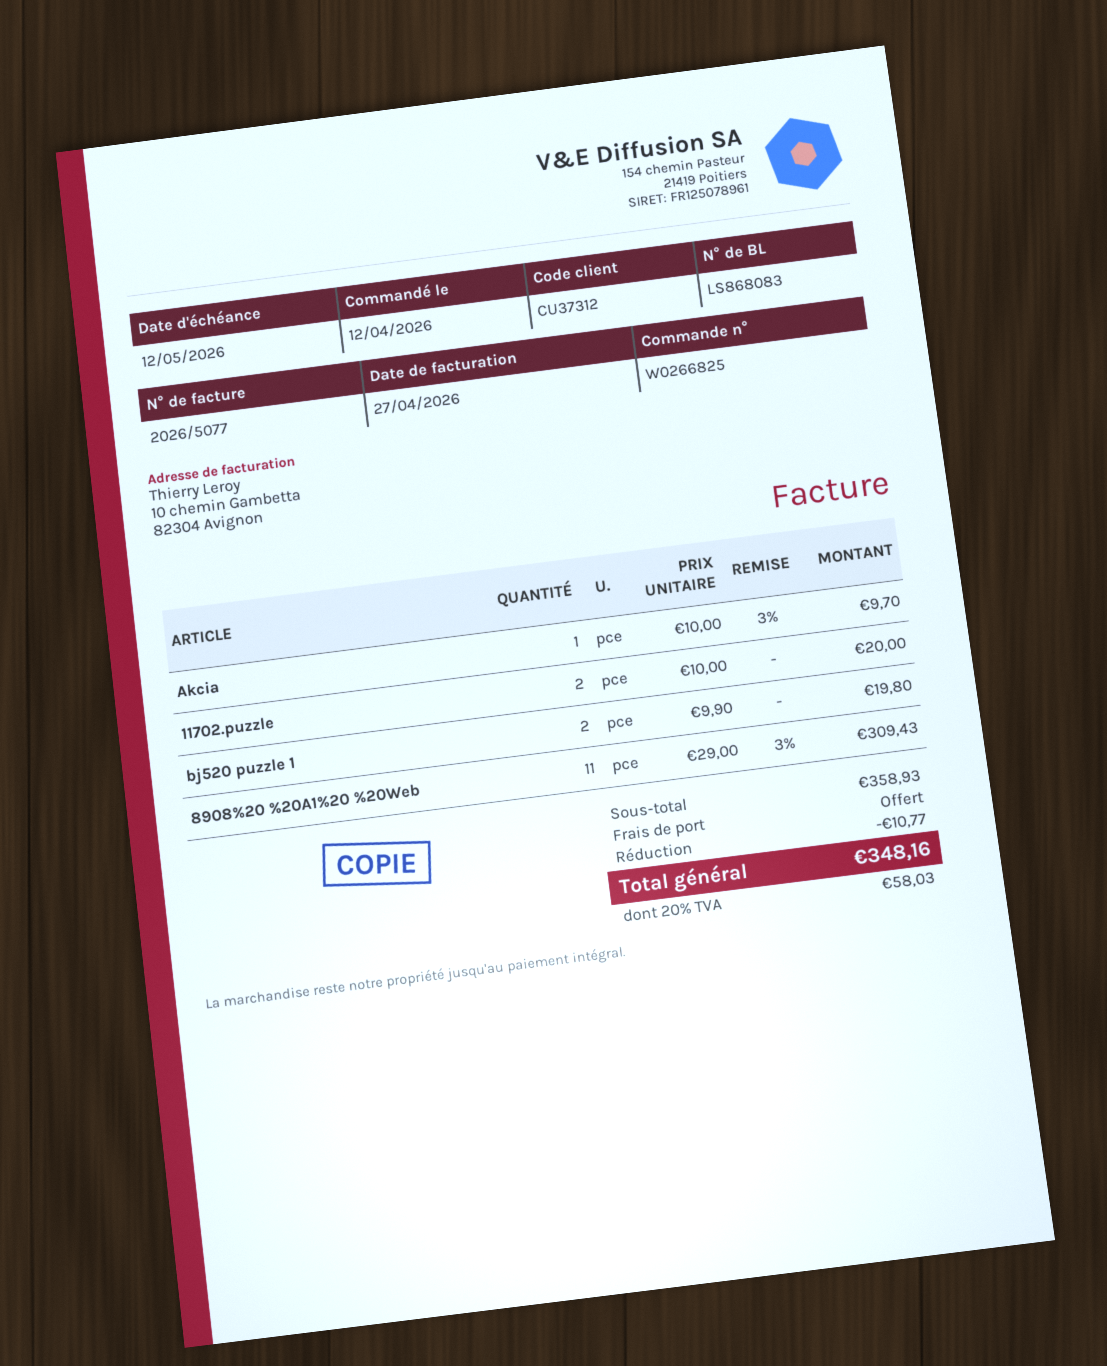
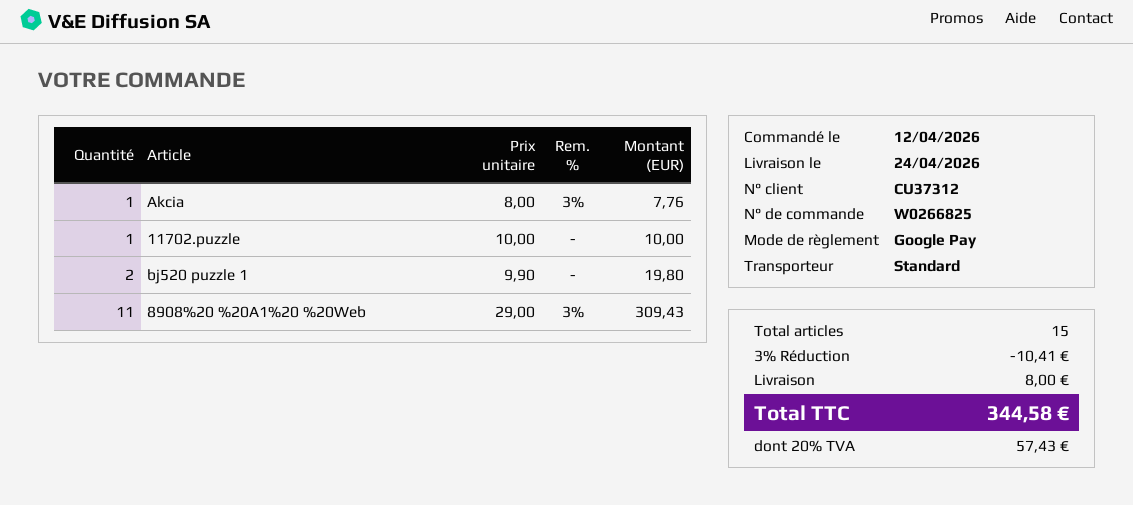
Akcia: 1 x 10.00 - 3% = 9.70 -> 1 x 8.00 - 3% = 7.76
11702.puzzle: 2 x 10.00 = 20.00 -> 1 x 10.00 = 10.00
discount: 10.77 -> 10.41
shipping: 0.00 -> 8.00
tax: 20% = 58.03 -> 20% = 57.43
total: 348.16 -> 344.58

